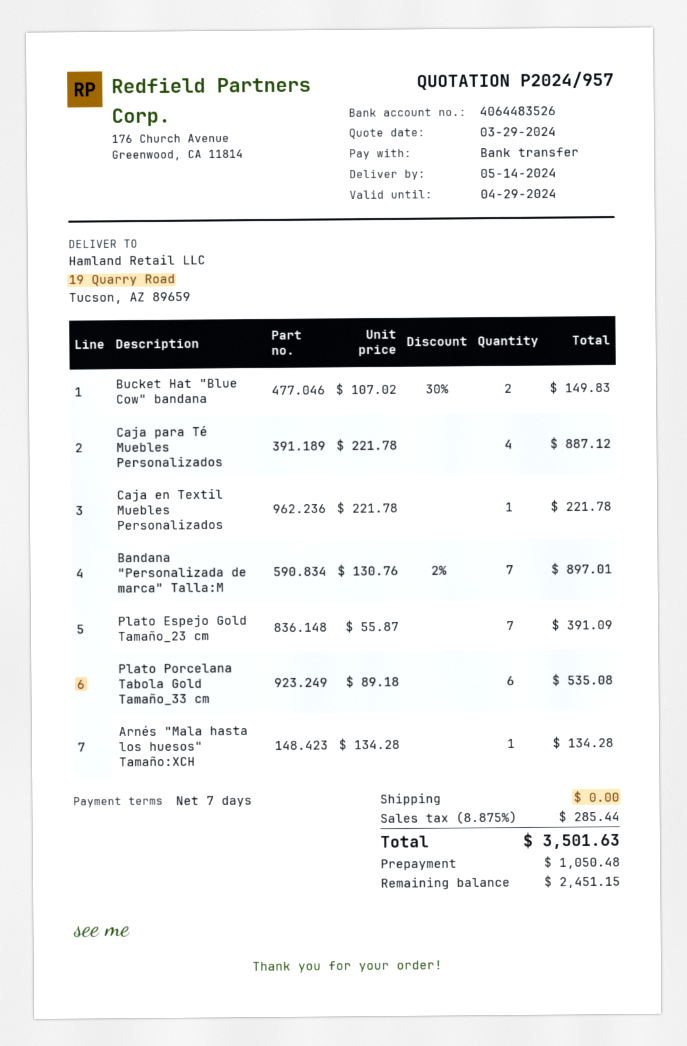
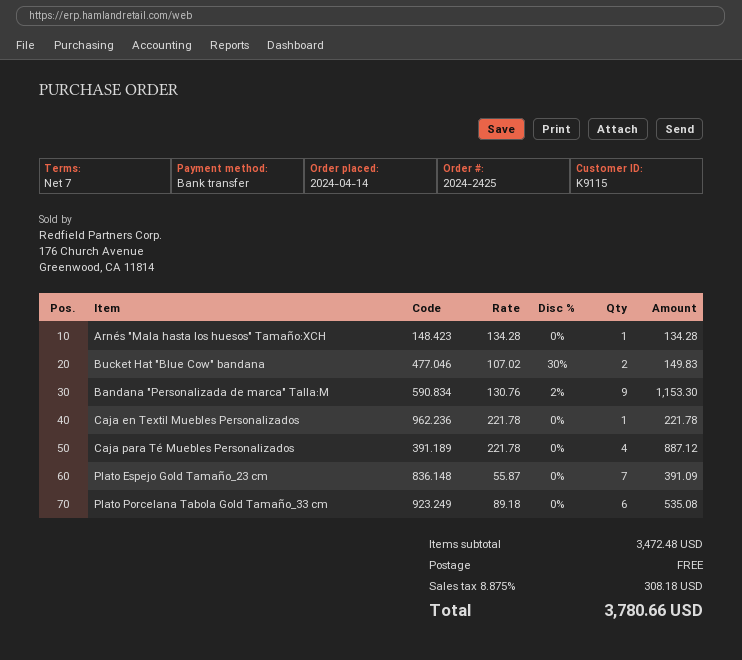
Bandana "Personalizada de marca" Talla:M: 7 x 130.76 - 2% = 897.01 -> 9 x 130.76 - 2% = 1153.30
tax: 8.875% = 285.44 -> 8.875% = 308.18
total: 3501.63 -> 3780.66

